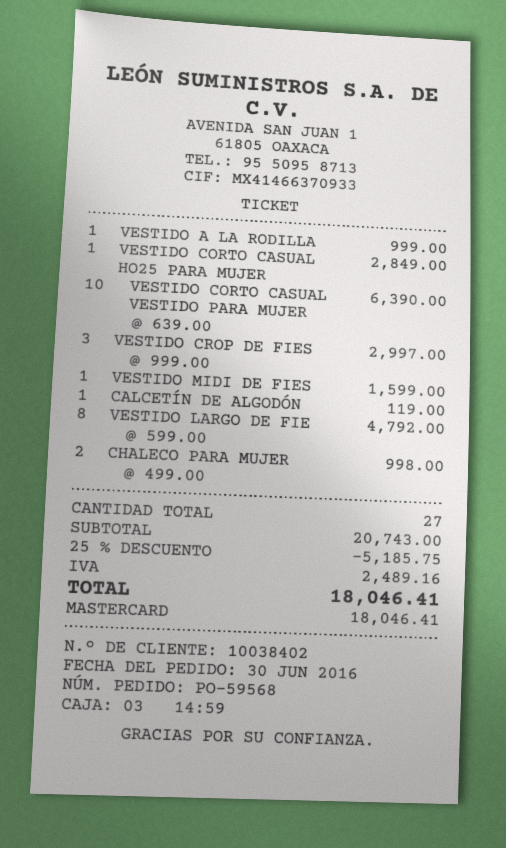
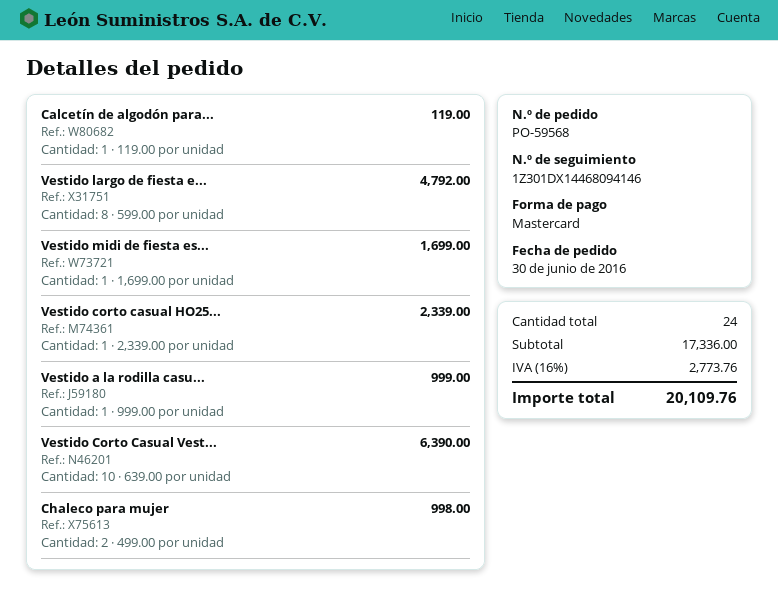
VESTIDO CORTO CASUAL HO25 PARA MUJER: 1 x 2849.00 = 2849.00 -> 1 x 2339.00 = 2339.00
VESTIDO CROP DE FIES: 3 x 999.00 = 2997.00 -> none
VESTIDO MIDI DE FIES: 1 x 1599.00 = 1599.00 -> 1 x 1699.00 = 1699.00
total quantity: 27 -> 24
subtotal: 20743.00 -> 17336.00
discount: 25% = 5185.75 -> none
tax: 2489.16 -> 2773.76
total: 18046.41 -> 20109.76

